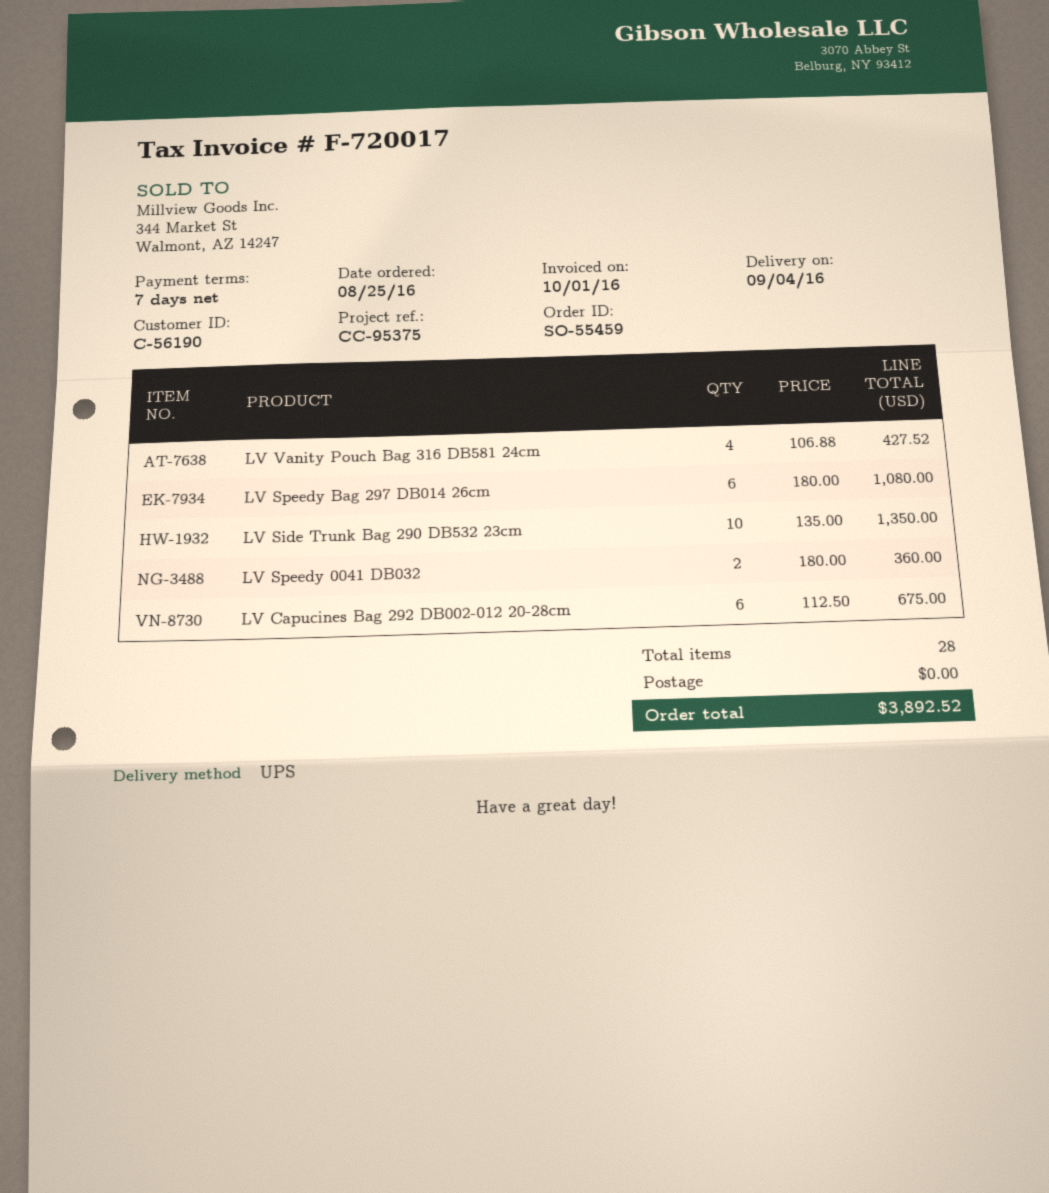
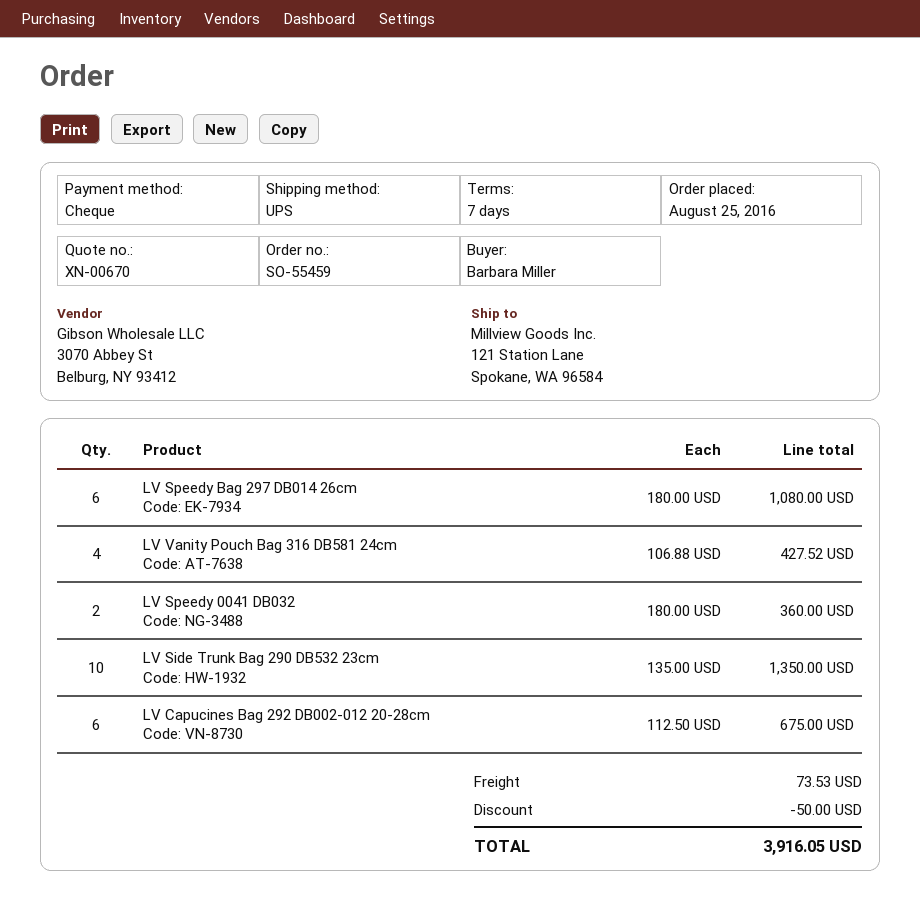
discount: none -> 50.00
shipping: 0.00 -> 73.53
total: 3892.52 -> 3916.05

